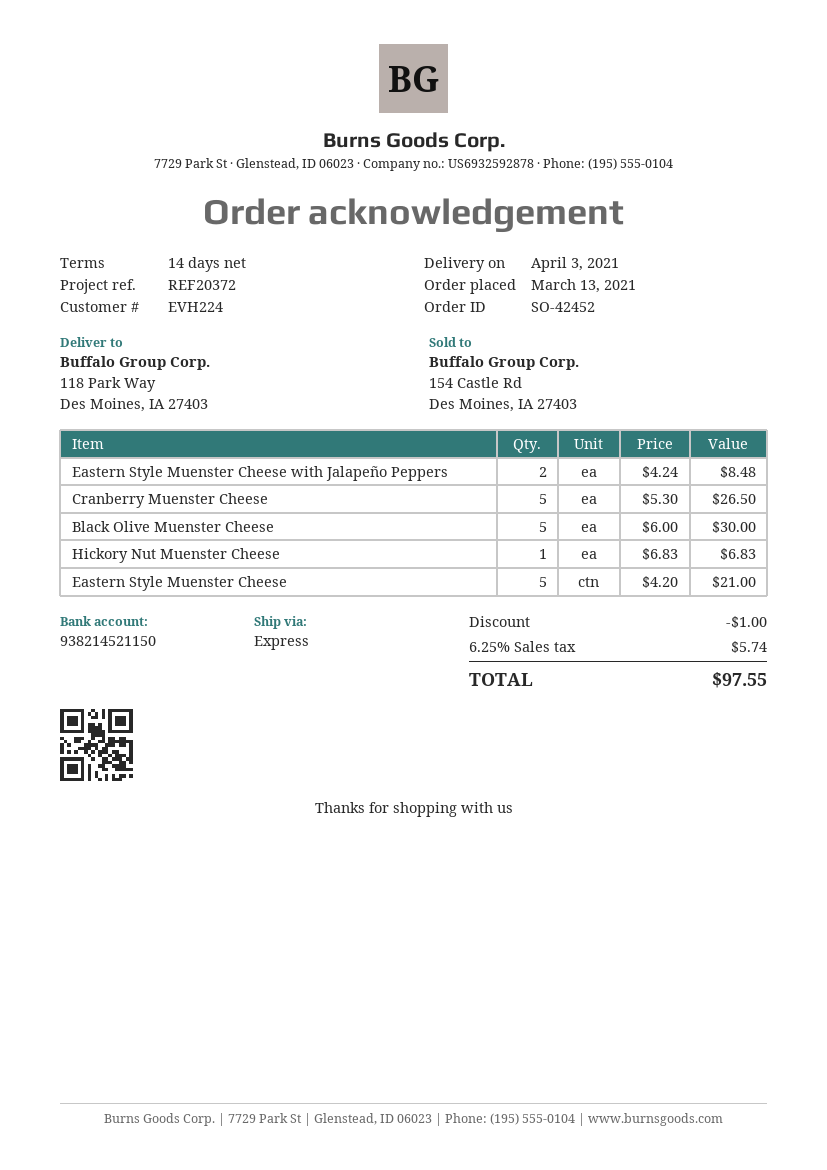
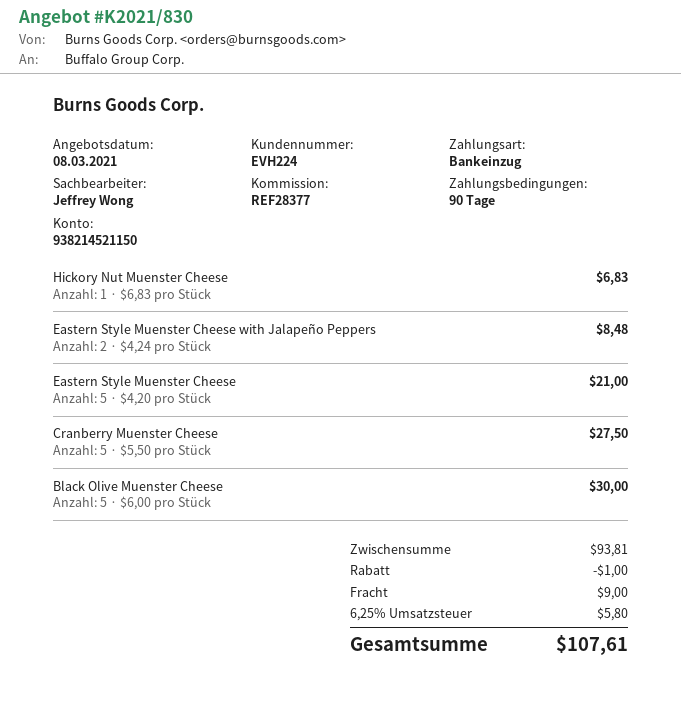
payment terms: 14 days -> 90 days
reference: REF20372 -> REF28377
Cranberry Muenster Cheese: 5 x 5.30 = 26.50 -> 5 x 5.50 = 27.50
shipping: none -> 9.00
tax: 6.25% = 5.74 -> 6.25% = 5.80
total: 97.55 -> 107.61

